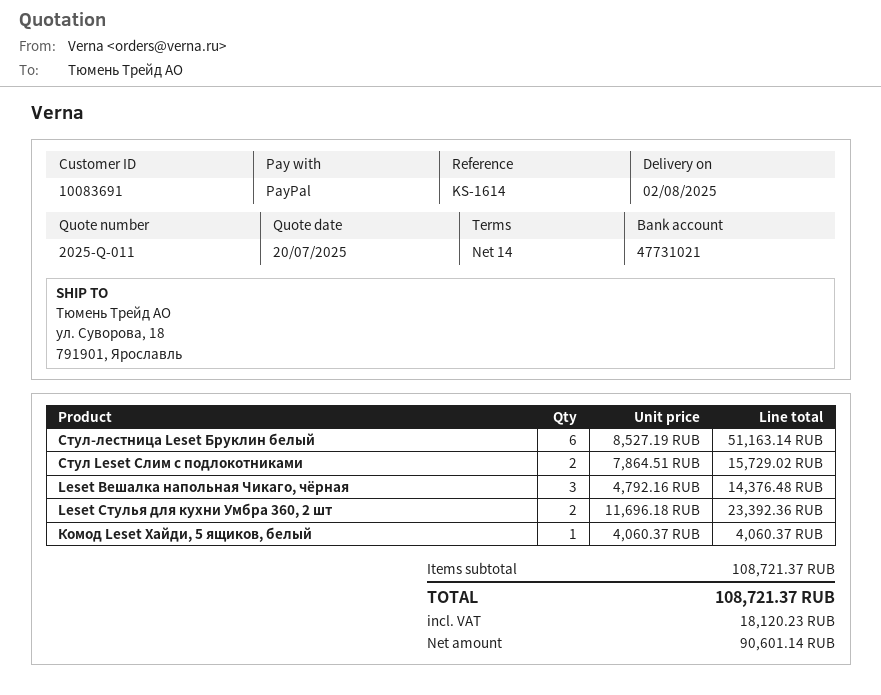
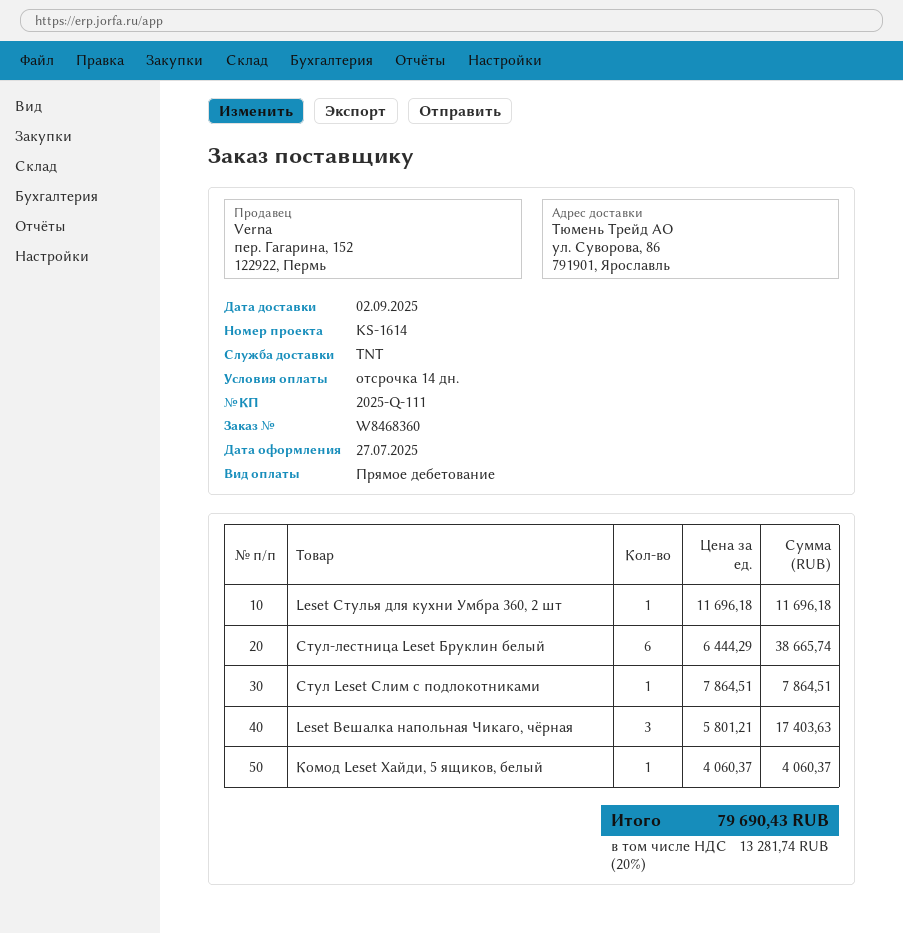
quote number: 2025-Q-011 -> 2025-Q-111
delivery date: 2025-08-02 -> 2025-09-02
payment method: PayPal -> direct debit
ship to: ул. Суворова, 18, 791901, Ярославль -> ул. Суворова, 86, 791901, Ярославль
Стул-лестница Leset Бруклин белый: 6 x 8527.19 = 51163.14 -> 6 x 6444.29 = 38665.74
Стул Leset Слим с подлокотниками: 2 x 7864.51 = 15729.02 -> 1 x 7864.51 = 7864.51
Leset Вешалка напольная Чикаго, чёрная: 3 x 4792.16 = 14376.48 -> 3 x 5801.21 = 17403.63
Leset Стулья для кухни Умбра 360, 2 шт: 2 x 11696.18 = 23392.36 -> 1 x 11696.18 = 11696.18
tax: 18120.23 -> 13281.74
total: 108721.37 -> 79690.43

